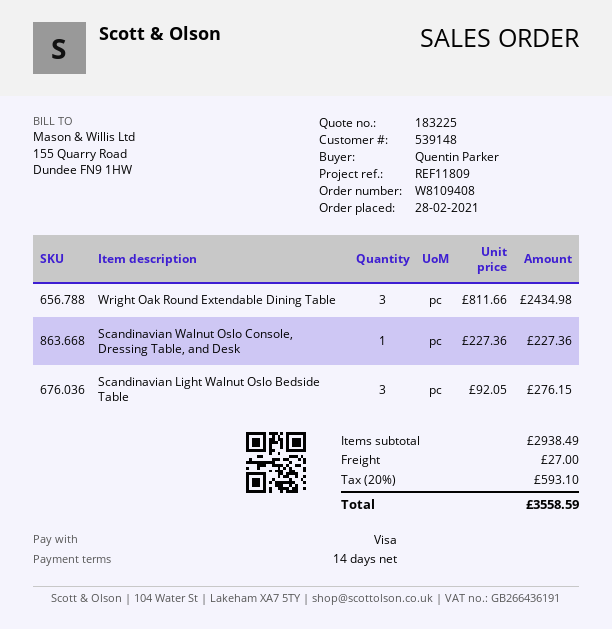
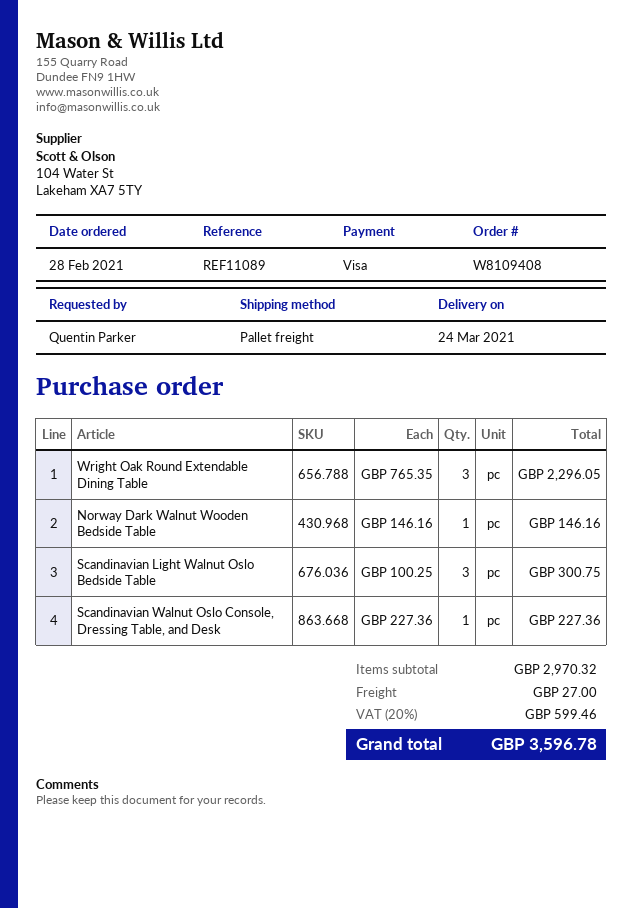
reference: REF11809 -> REF11089
Wright Oak Round Extendable Dining Table: 3 x 811.66 = 2434.98 -> 3 x 765.35 = 2296.05
Scandinavian Light Walnut Oslo Bedside Table: 3 x 92.05 = 276.15 -> 3 x 100.25 = 300.75
Norway Dark Walnut Wooden Bedside Table: none -> 1 x 146.16 = 146.16
subtotal: 2938.49 -> 2970.32
tax: 20% = 593.10 -> 20% = 599.46
total: 3558.59 -> 3596.78

